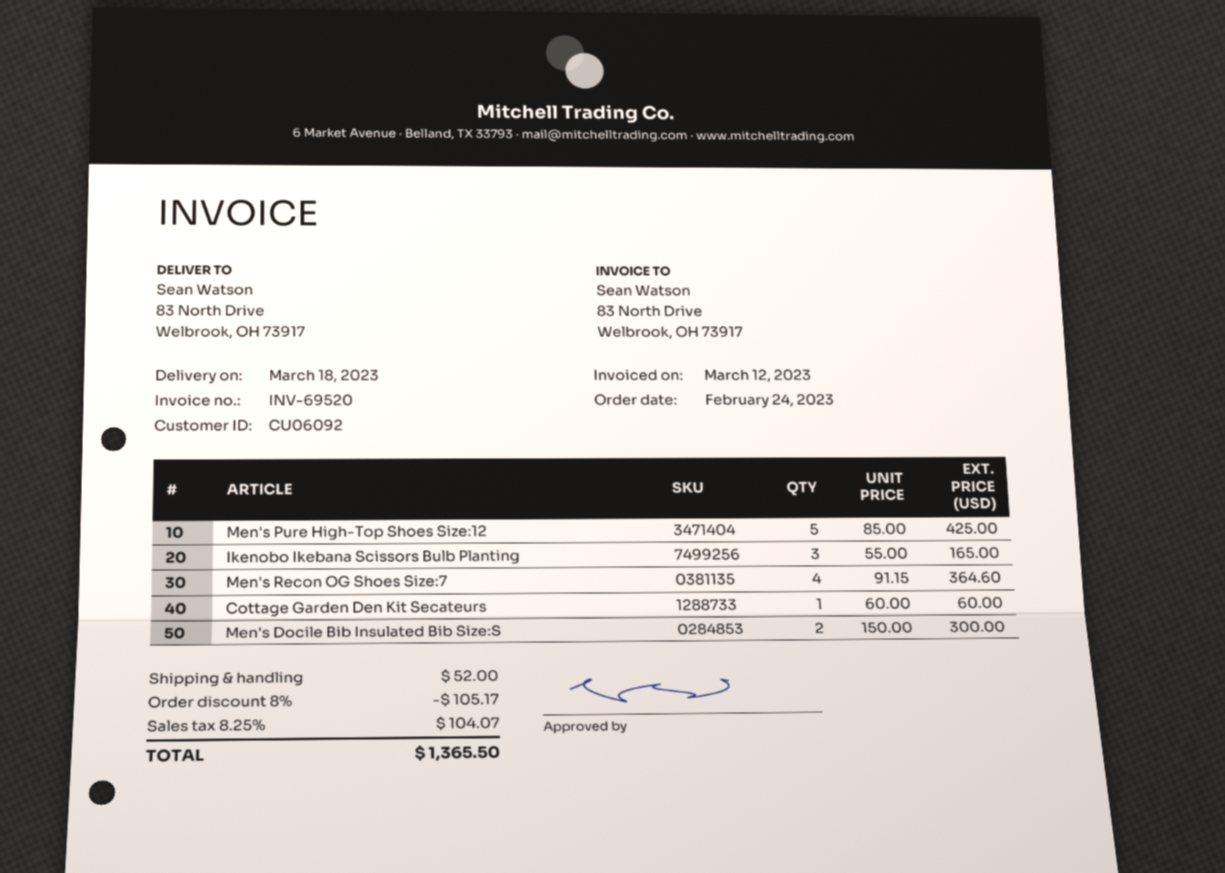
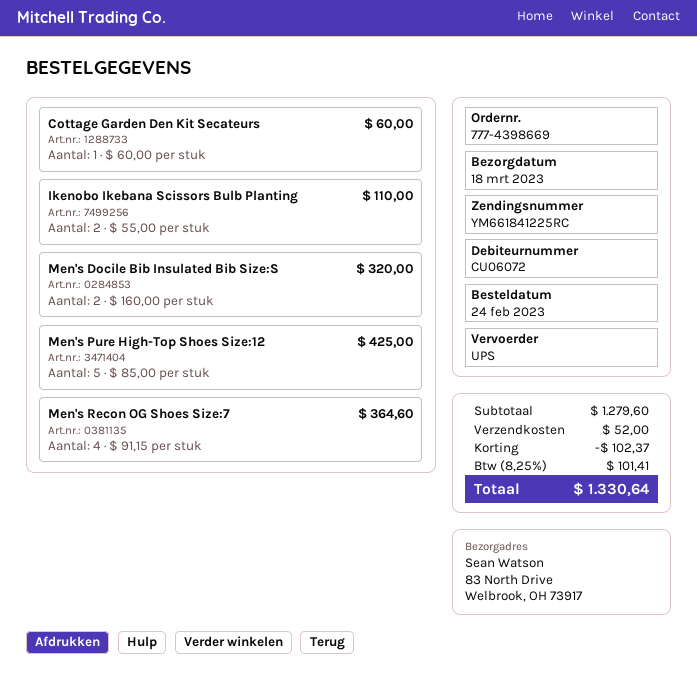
customer number: CU06092 -> CU06072
Ikenobo Ikebana Scissors Bulb Planting: 3 x 55.00 = 165.00 -> 2 x 55.00 = 110.00
Men's Docile Bib Insulated Bib Size:S: 2 x 150.00 = 300.00 -> 2 x 160.00 = 320.00
discount: 105.17 -> 102.37
tax: 8.25% = 104.07 -> 8.25% = 101.41
total: 1365.50 -> 1330.64

